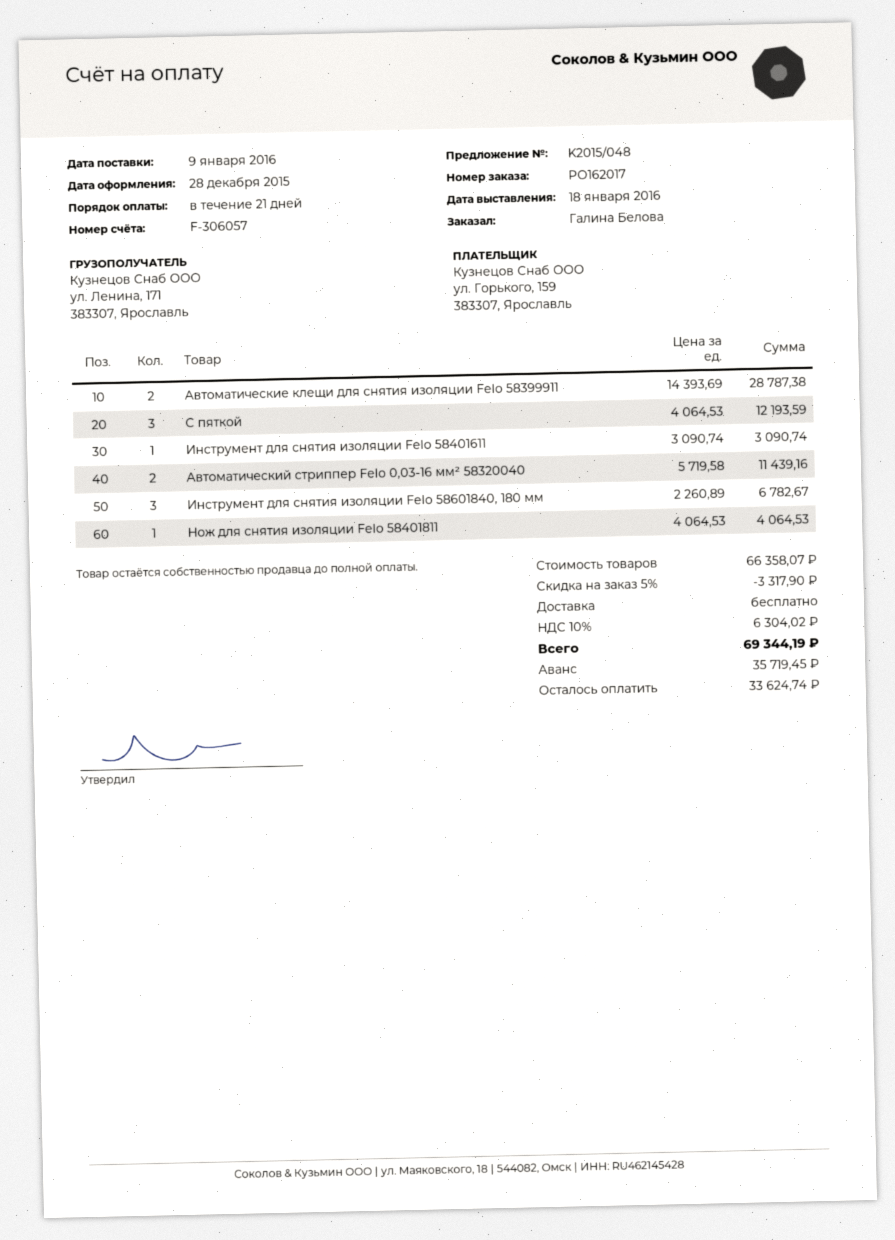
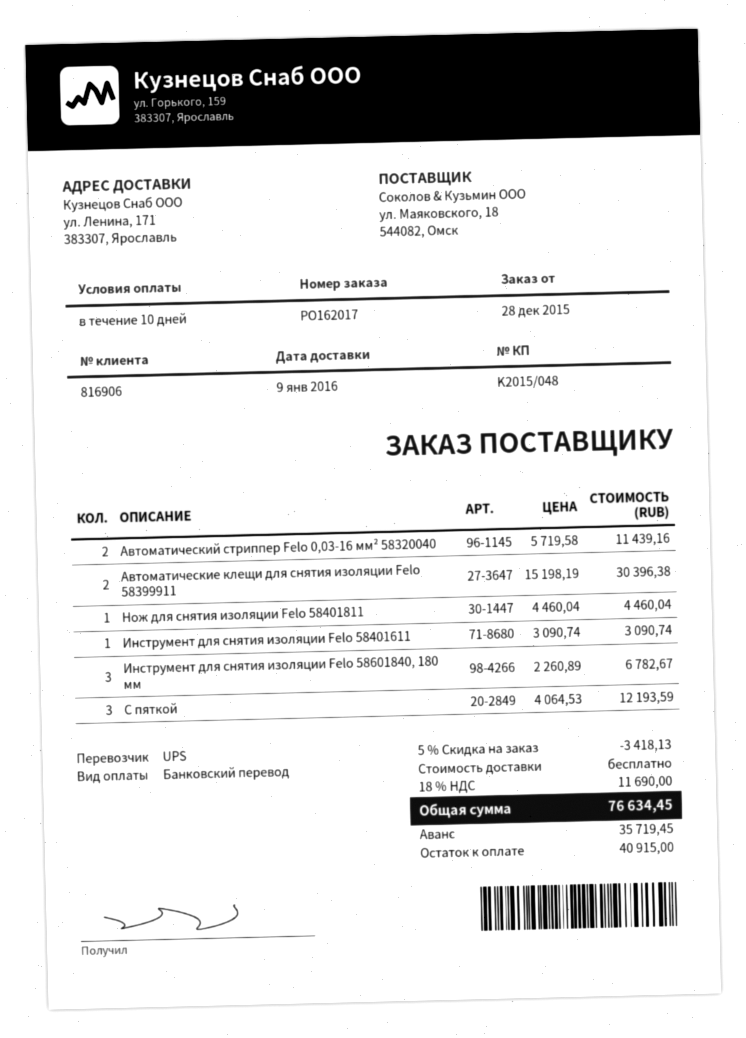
payment terms: 21 days -> 10 days
Автоматические клещи для снятия изоляции Felo 58399911: 2 x 14393.69 = 28787.38 -> 2 x 15198.19 = 30396.38
Нож для снятия изоляции Felo 58401811: 1 x 4064.53 = 4064.53 -> 1 x 4460.04 = 4460.04
discount: 5% = 3317.90 -> 5% = 3418.13
tax: 10% = 6304.02 -> 18% = 11690.00
total: 69344.19 -> 76634.45
balance: 33624.74 -> 40915.00

